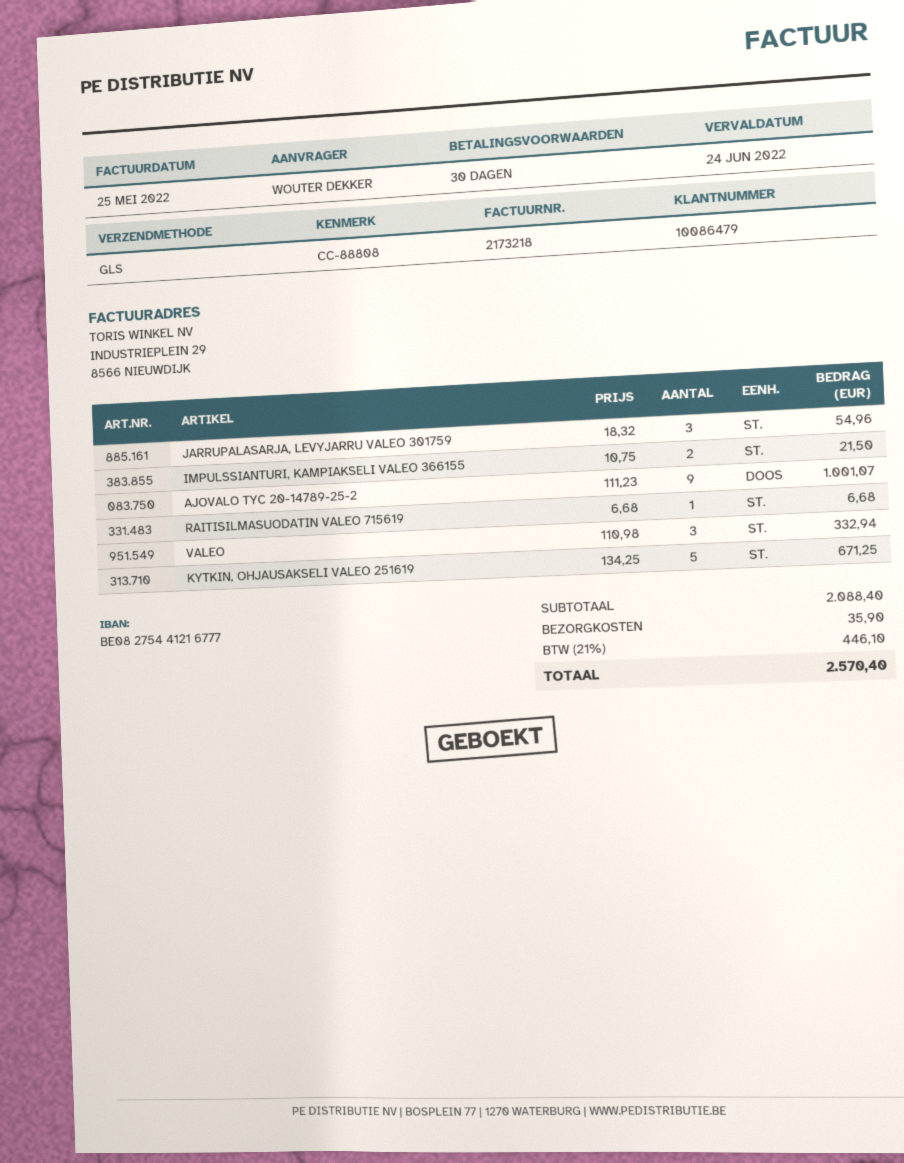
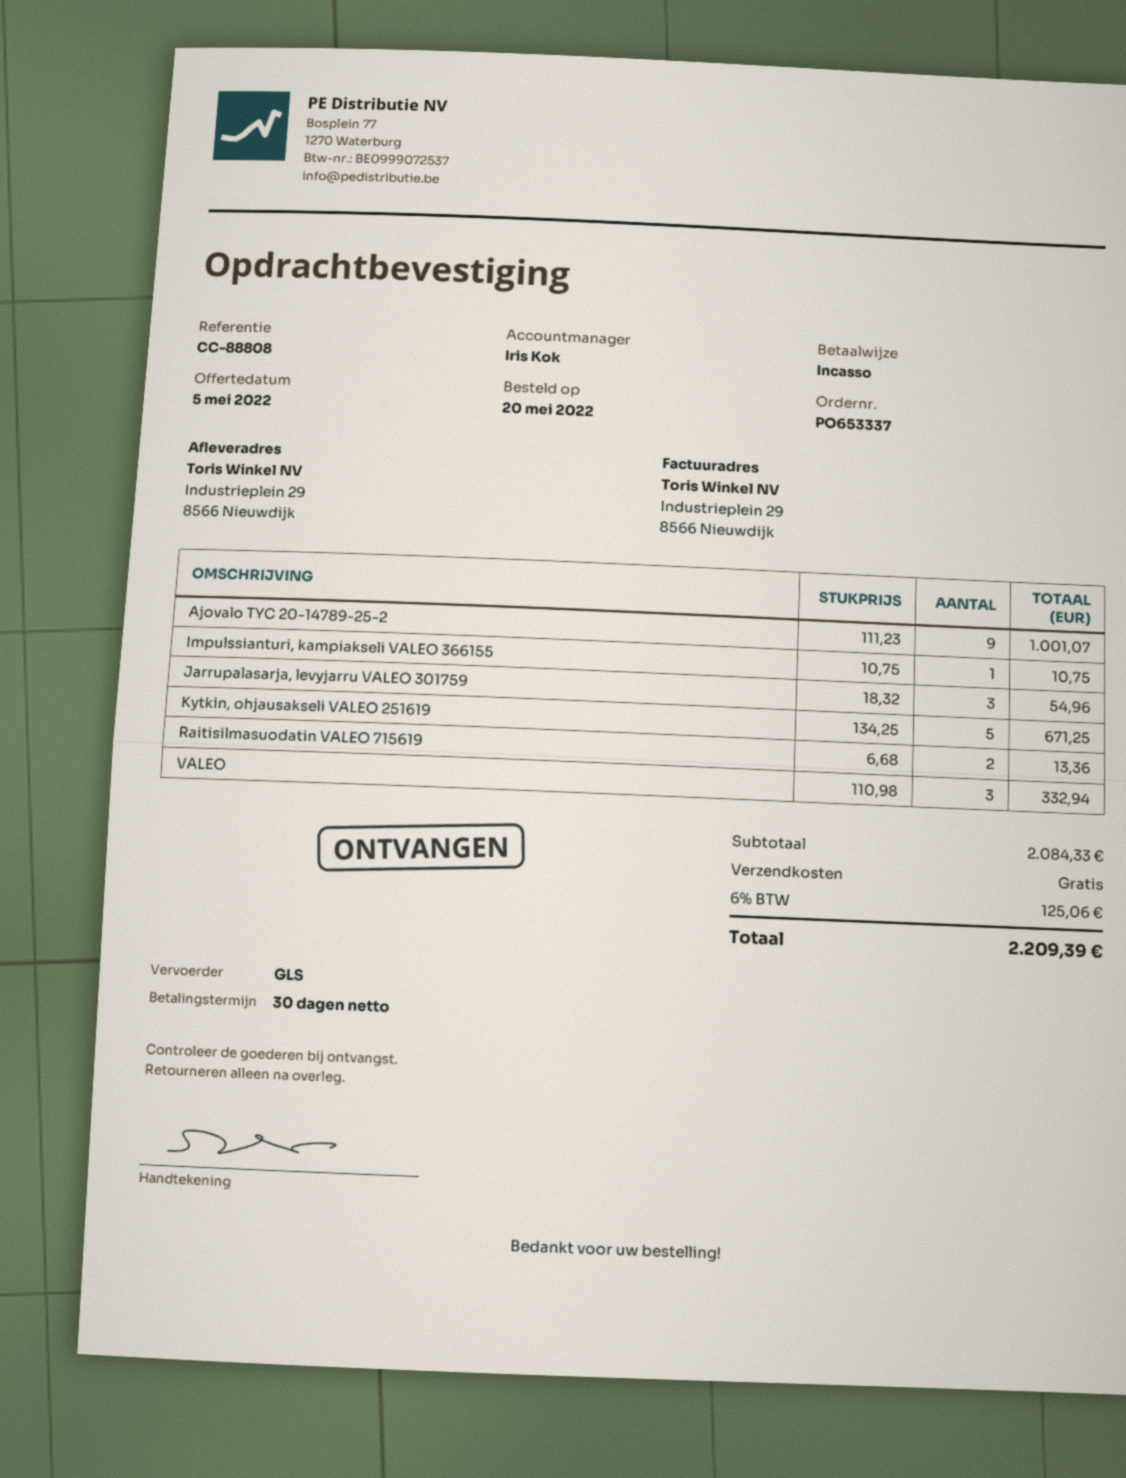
IMPULSSIANTURI, KAMPIAKSELI VALEO 366155: 2 x 10.75 = 21.50 -> 1 x 10.75 = 10.75
RAITISILMASUODATIN VALEO 715619: 1 x 6.68 = 6.68 -> 2 x 6.68 = 13.36
subtotal: 2088.40 -> 2084.33
shipping: 35.90 -> 0.00
tax: 21% = 446.10 -> 6% = 125.06
total: 2570.40 -> 2209.39

